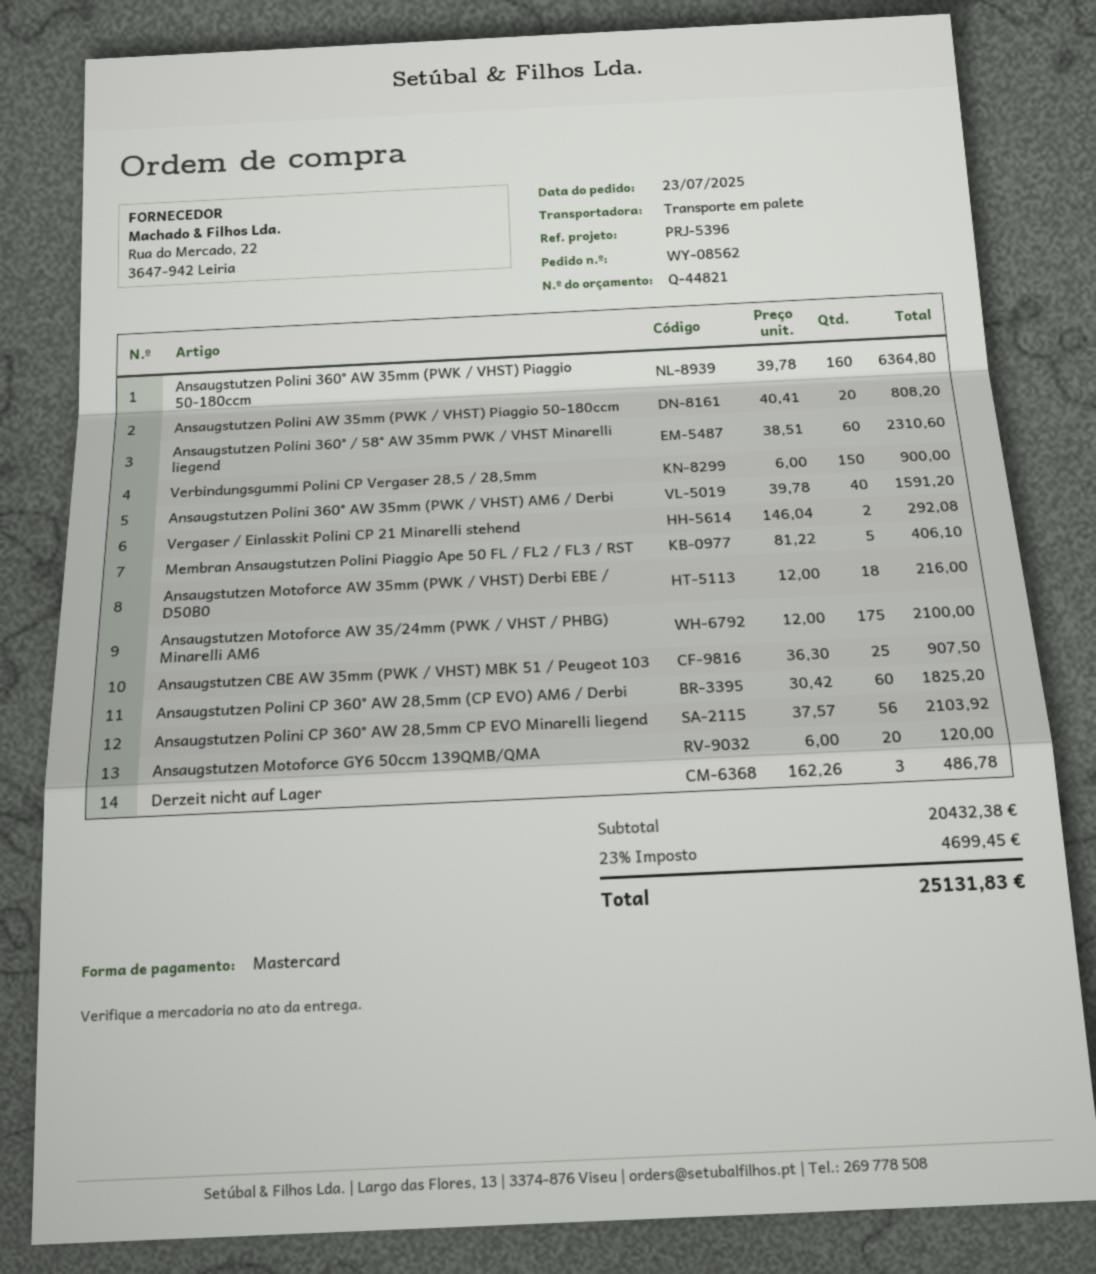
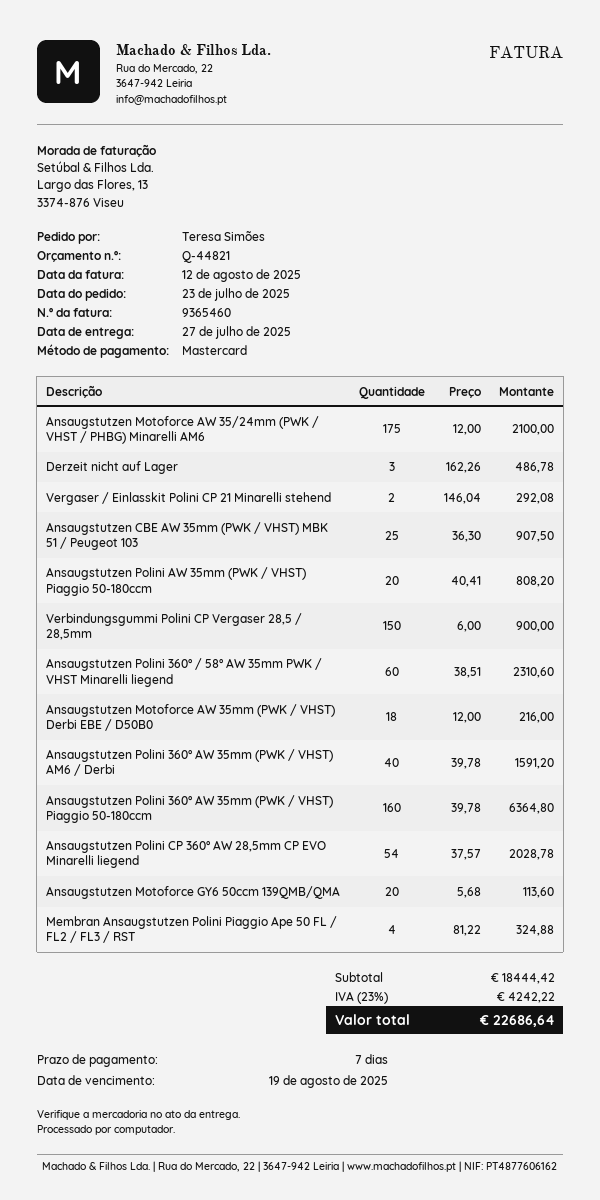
Membran Ansaugstutzen Polini Piaggio Ape 50 FL / FL2 / FL3 / RST: 5 x 81.22 = 406.10 -> 4 x 81.22 = 324.88
Ansaugstutzen Polini CP 360° AW 28,5mm (CP EVO) AM6 / Derbi: 60 x 30.42 = 1825.20 -> none
Ansaugstutzen Polini CP 360° AW 28,5mm CP EVO Minarelli liegend: 56 x 37.57 = 2103.92 -> 54 x 37.57 = 2028.78
Ansaugstutzen Motoforce GY6 50ccm 139QMB/QMA: 20 x 6.00 = 120.00 -> 20 x 5.68 = 113.60
subtotal: 20432.38 -> 18444.42
tax: 23% = 4699.45 -> 23% = 4242.22
total: 25131.83 -> 22686.64

